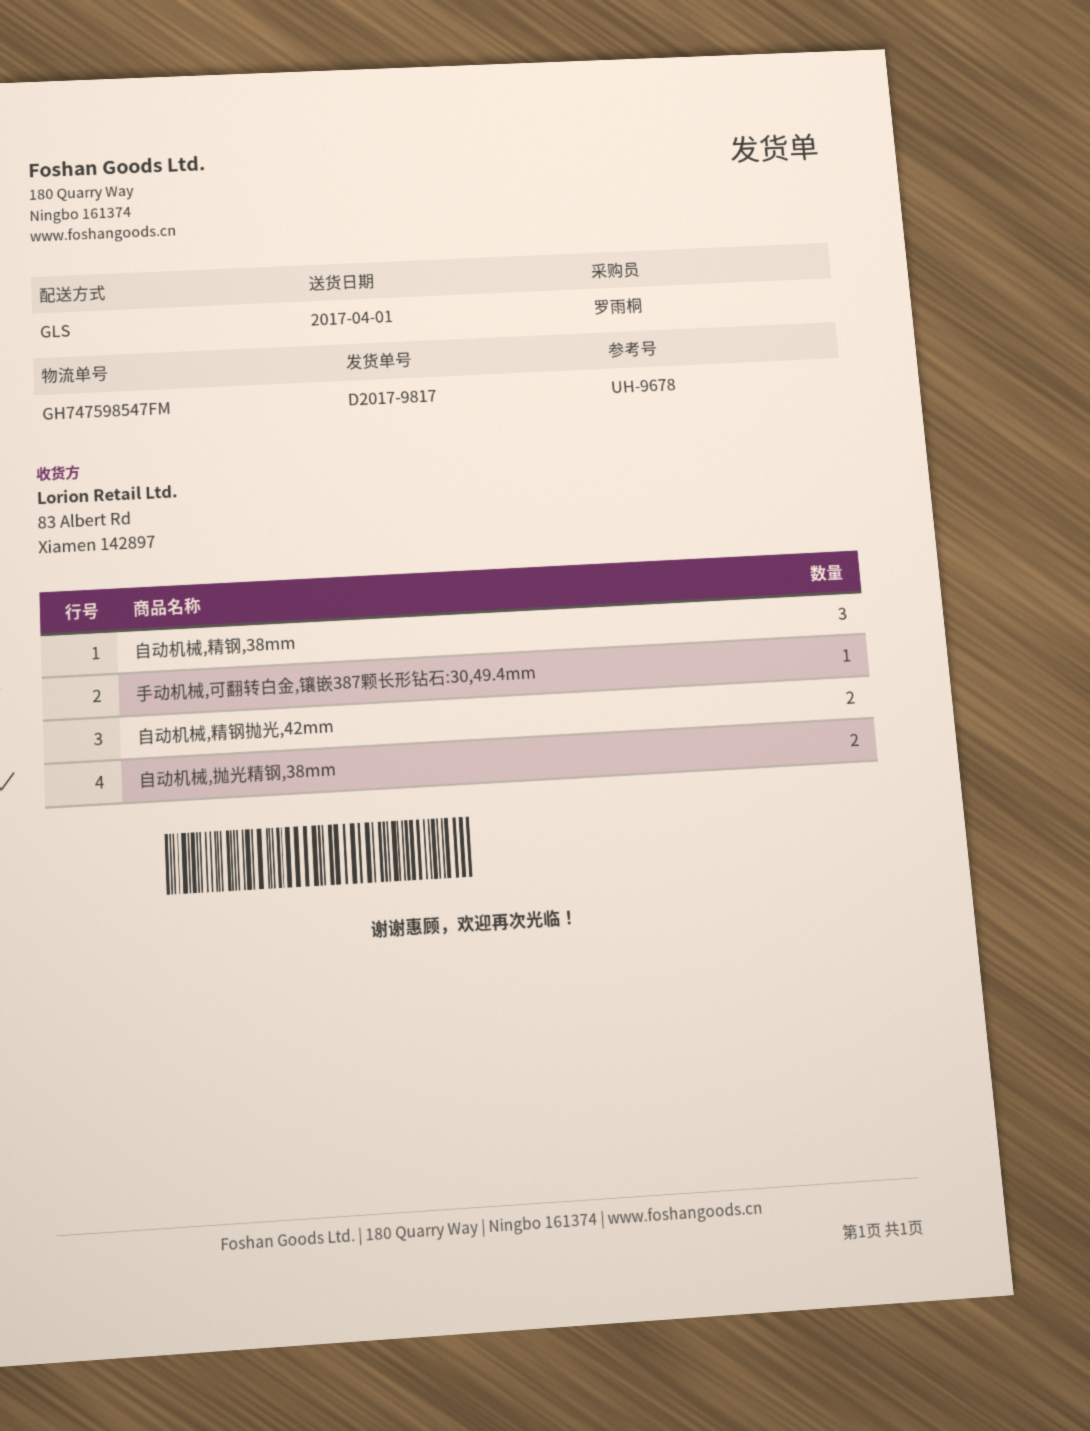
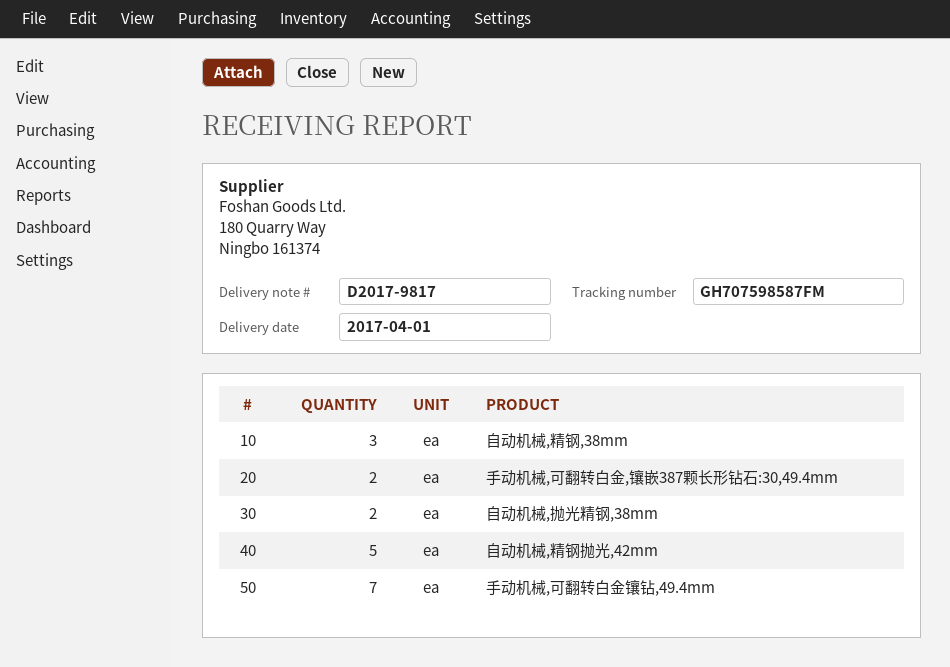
tracking number: GH747598547FM -> GH707598587FM
手动机械,可翻转白金,镶嵌387颗长形钻石:30,49.4mm: 1 -> 2
自动机械,精钢抛光,42mm: 2 -> 5
手动机械,可翻转白金镶钻,49.4mm: none -> 7

